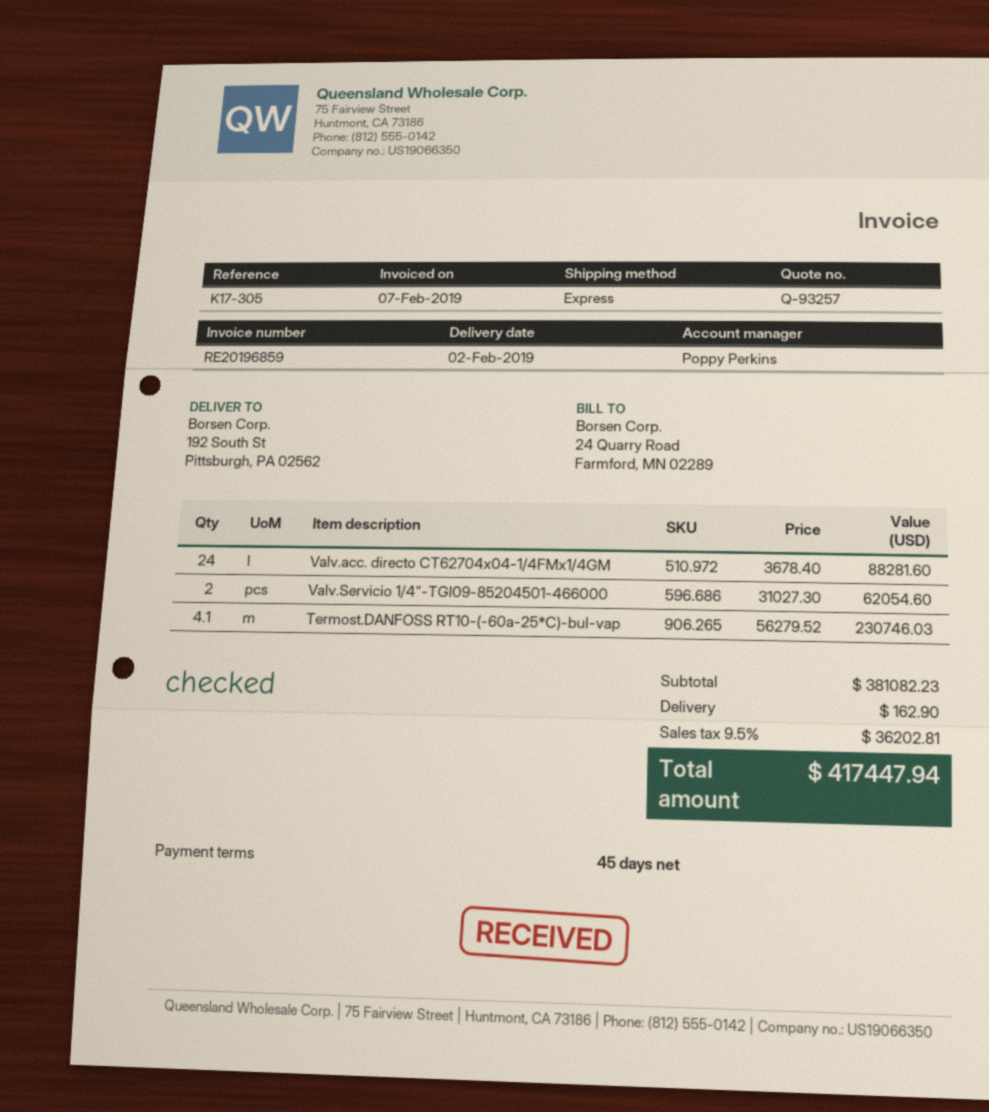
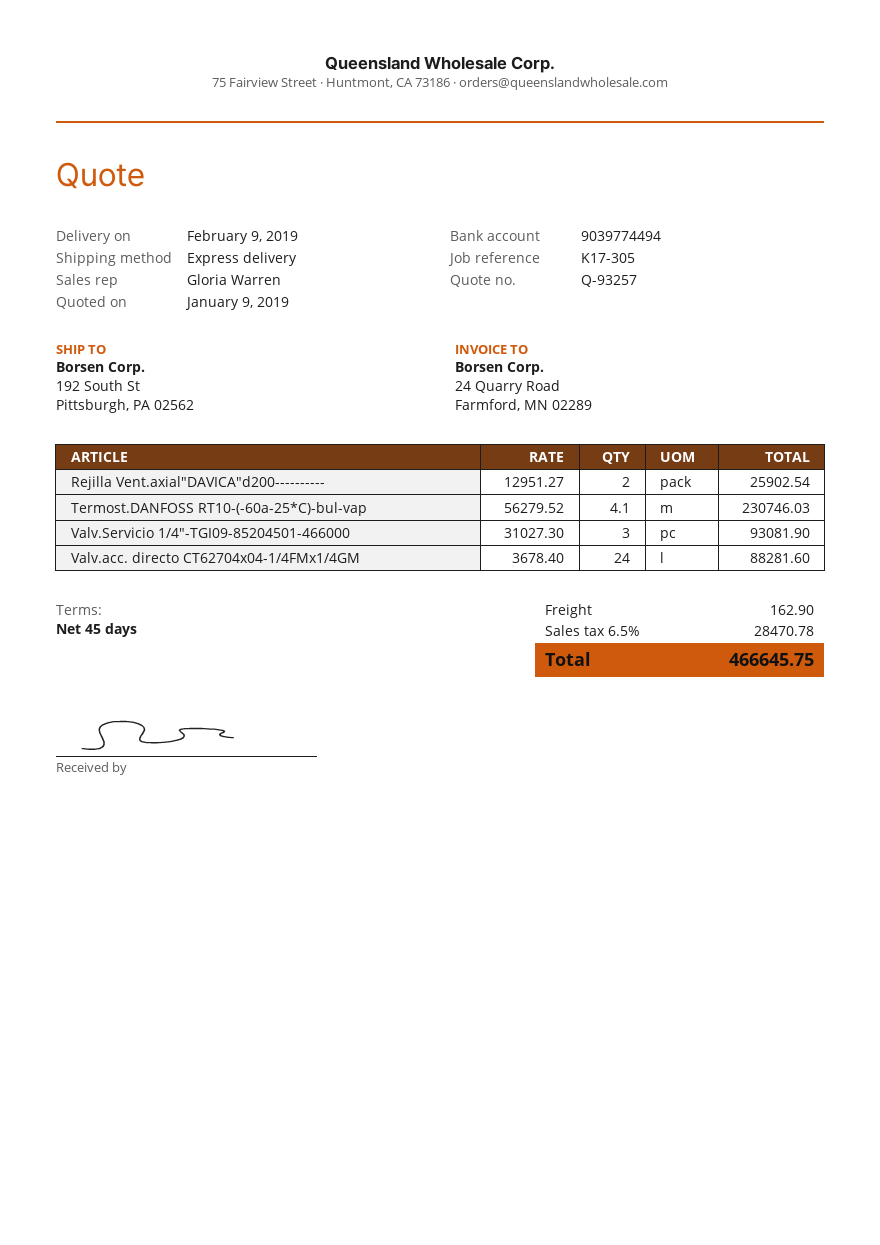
delivery date: 2019-02-02 -> 2019-02-09
sales rep: Poppy Perkins -> Gloria Warren
Valv.Servicio 1/4"-TGI09-85204501-466000: 2 x 31027.30 = 62054.60 -> 3 x 31027.30 = 93081.90
Rejilla Vent.axial"DAVICA"d200----------: none -> 2 x 12951.27 = 25902.54
tax: 9.5% = 36202.81 -> 6.5% = 28470.78
total: 417447.94 -> 466645.75

